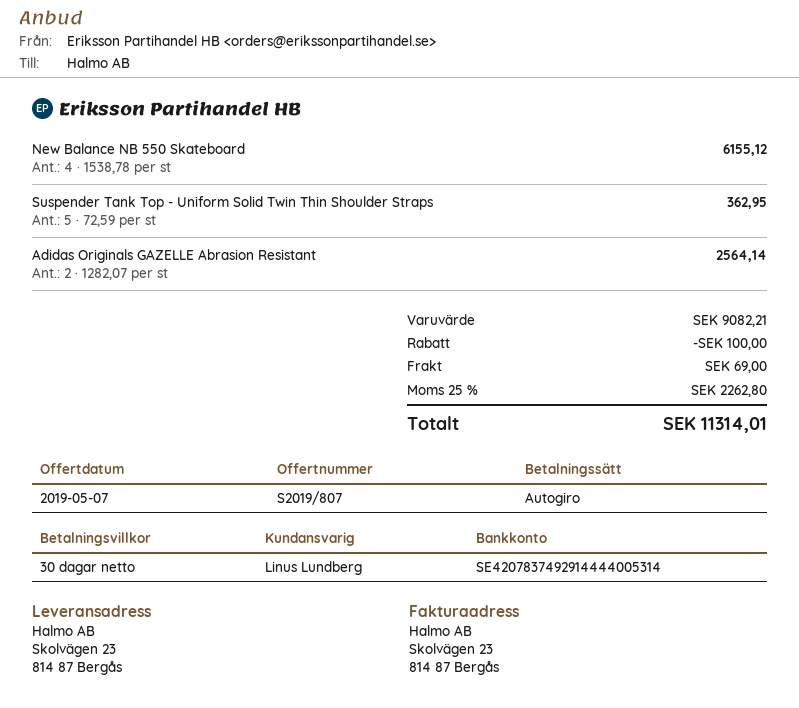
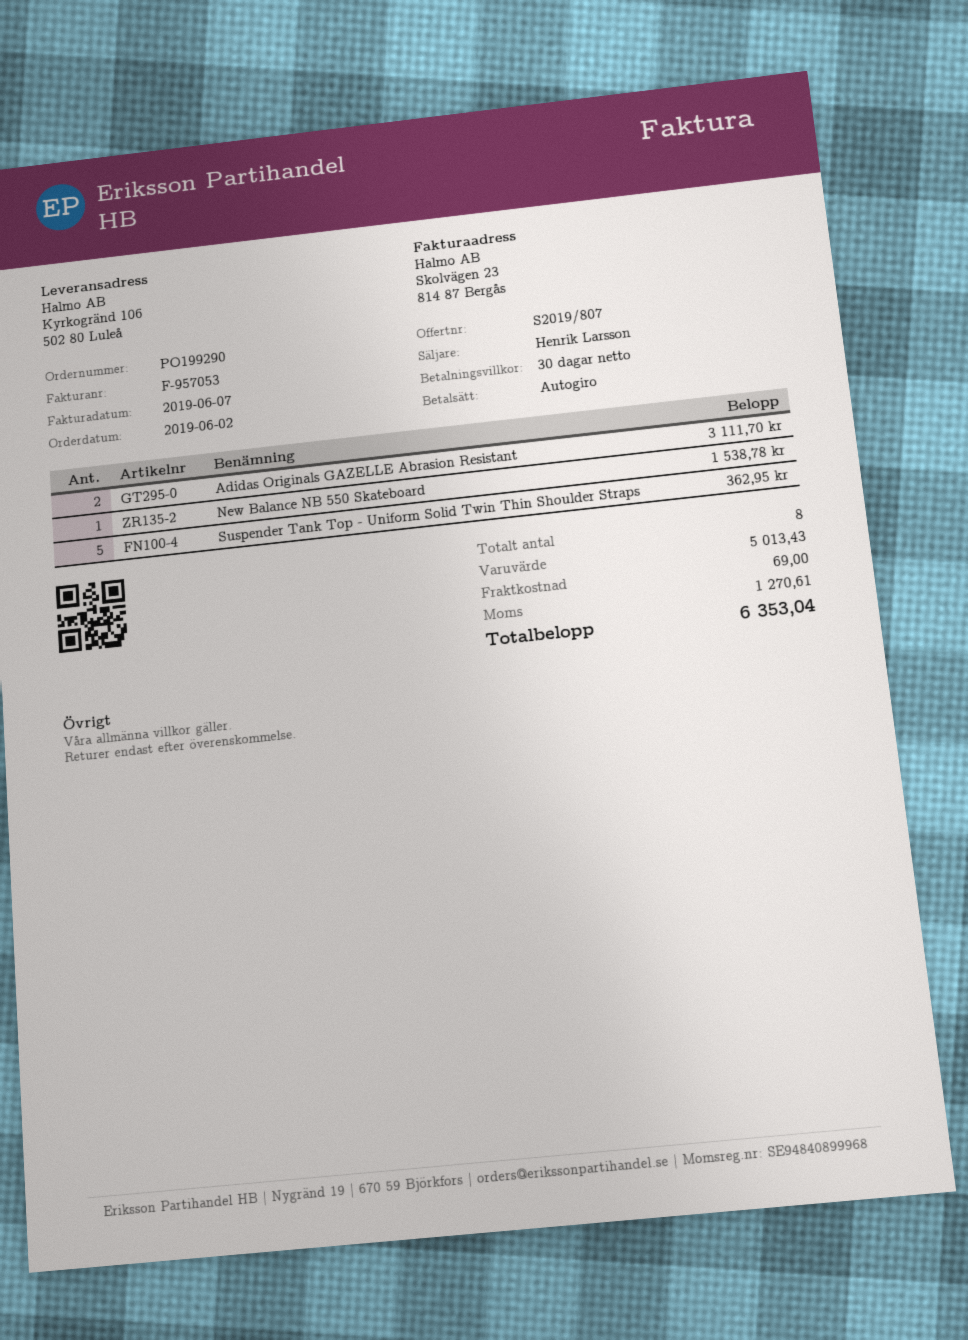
sales rep: Linus Lundberg -> Henrik Larsson
ship to: Skolvägen 23, 814 87 Bergås -> Kyrkogränd 106, 502 80 Luleå
New Balance NB 550 Skateboard: 4 for 6155.12 -> 1 for 1538.78
Adidas Originals GAZELLE Abrasion Resistant: 2 for 2564.14 -> 2 for 3111.70
subtotal: 9082.21 -> 5013.43
discount: 100.00 -> none
tax: 2262.80 -> 1270.61
total: 11314.01 -> 6353.04

